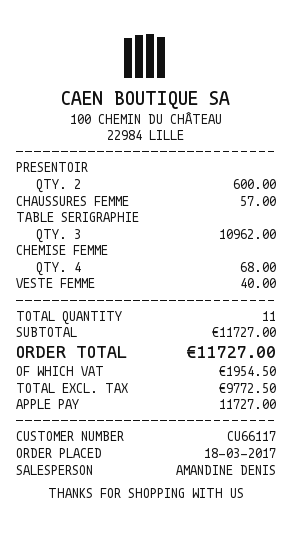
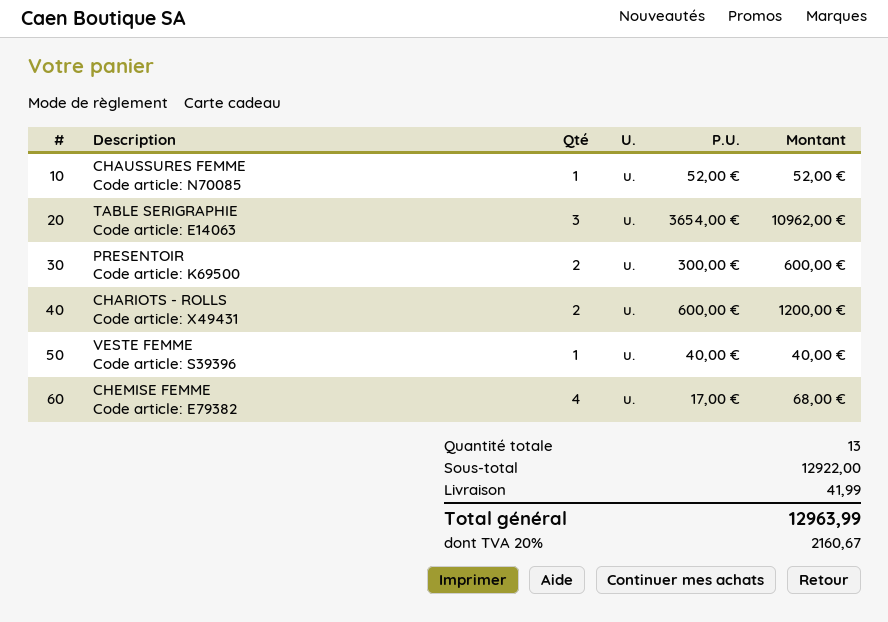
payment method: Apple Pay -> gift card
CHAUSSURES FEMME: 1 for 57.00 -> 1 for 52.00
CHARIOTS - ROLLS: none -> 2 for 1200.00
total quantity: 11 -> 13
subtotal: 11727.00 -> 12922.00
shipping: none -> 41.99
tax: 1954.50 -> 2160.67
total: 11727.00 -> 12963.99

